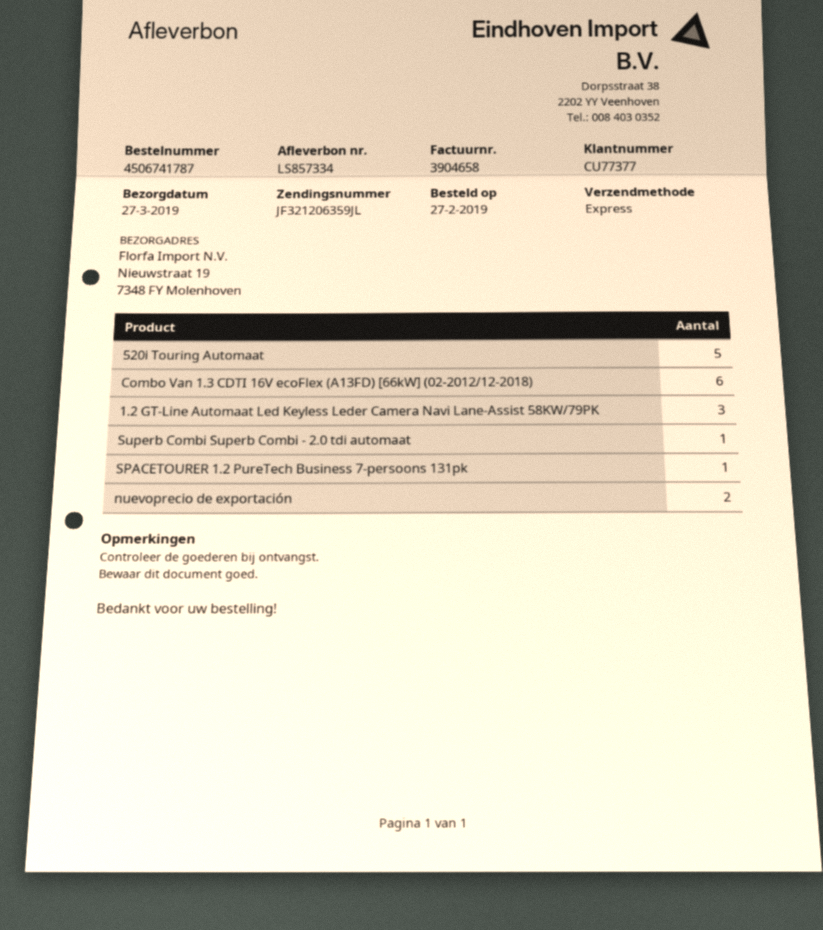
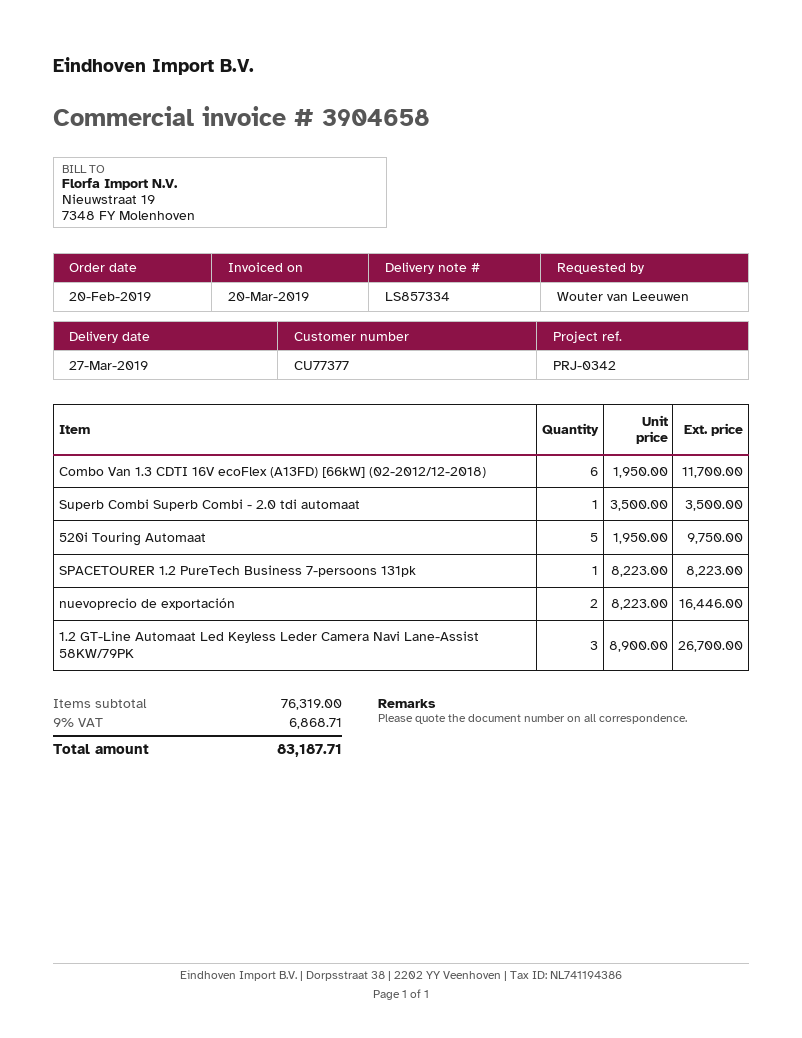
order date: 2019-02-27 -> 2019-02-20

